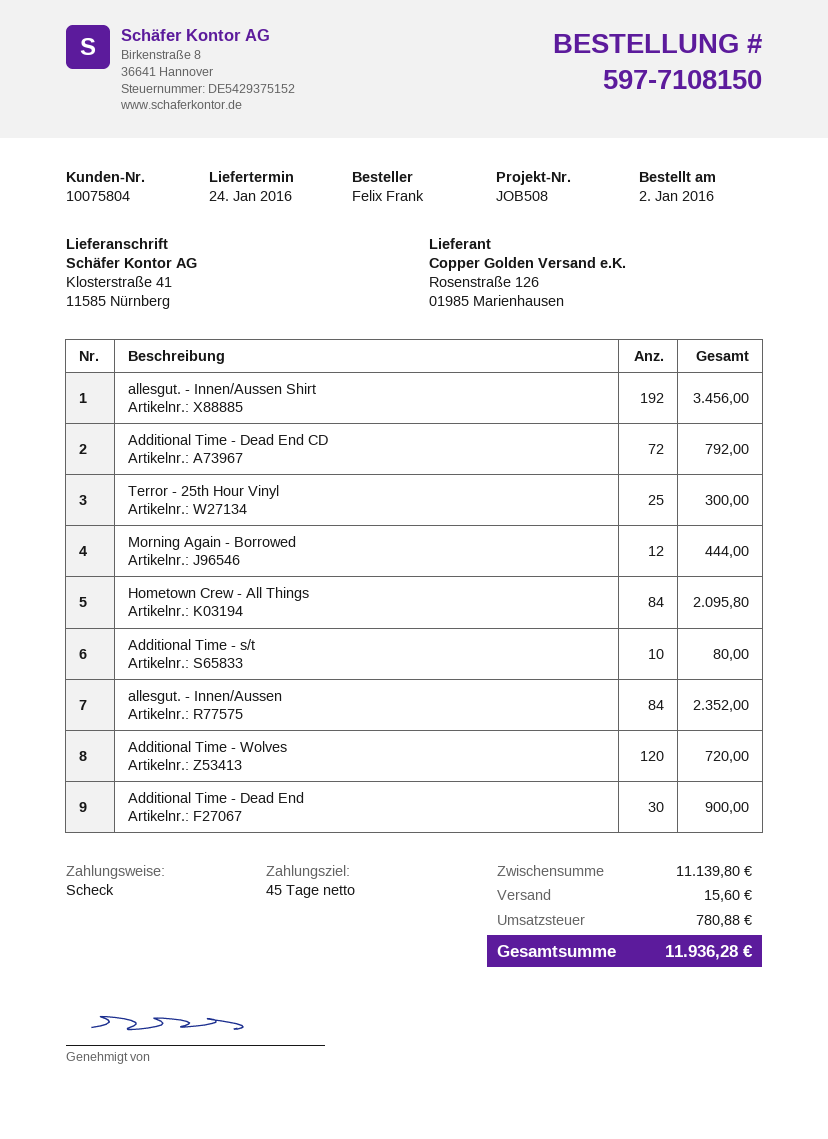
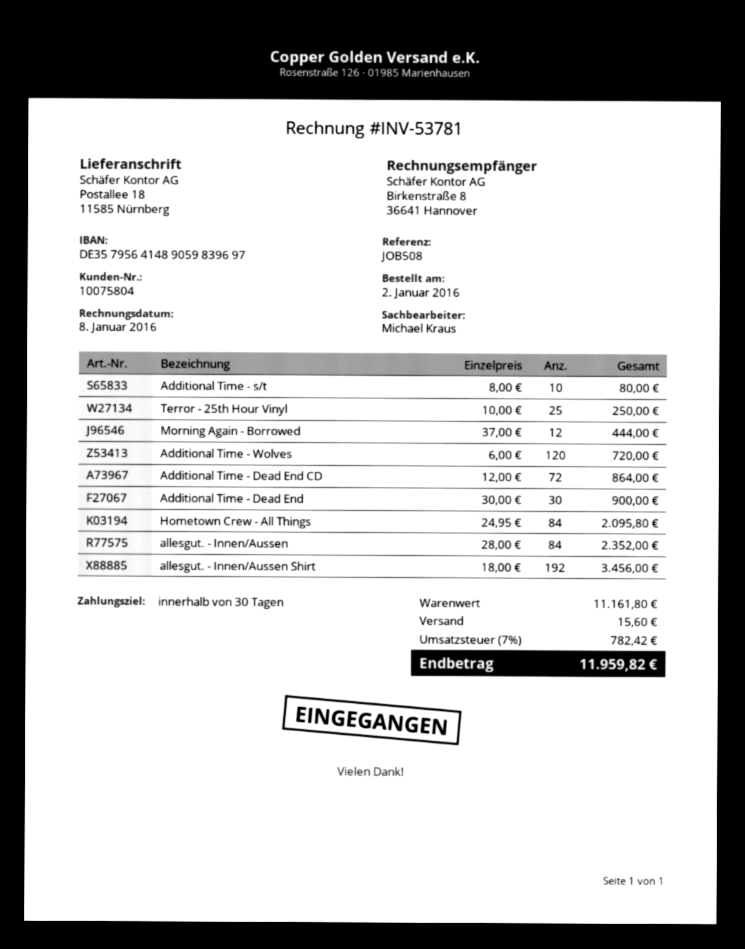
payment terms: 45 days -> 30 days
ship to: Klosterstraße 41, 11585 Nürnberg -> Postallee 18, 11585 Nürnberg
Additional Time - Dead End CD: 72 for 792.00 -> 72 for 864.00
Terror - 25th Hour Vinyl: 25 for 300.00 -> 25 for 250.00
subtotal: 11139.80 -> 11161.80
tax: 780.88 -> 782.42
total: 11936.28 -> 11959.82

